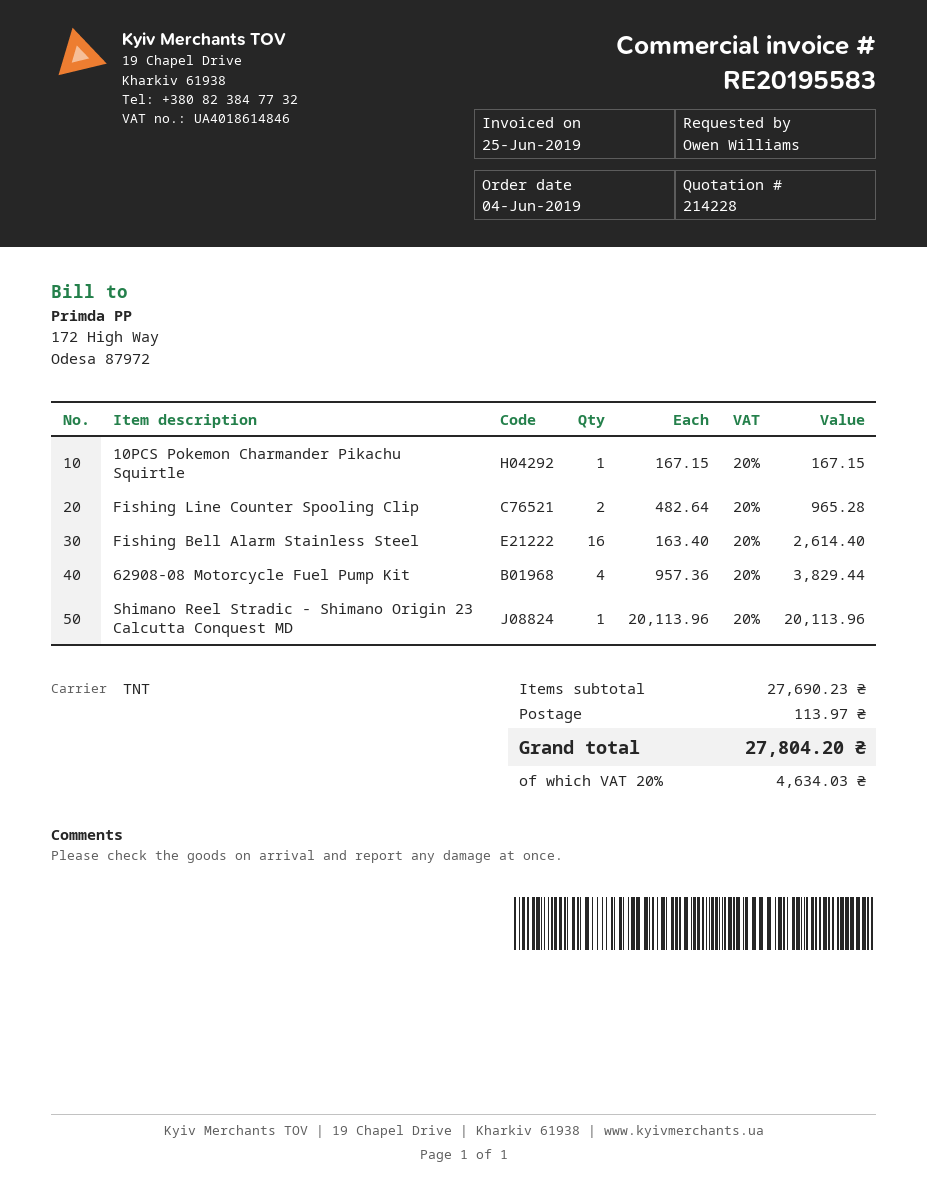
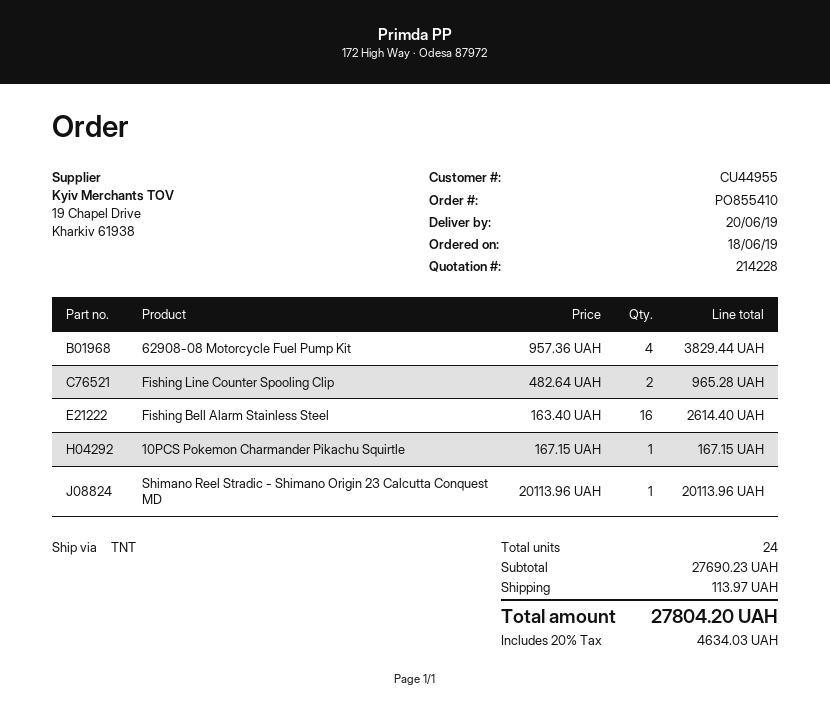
order date: 2019-06-04 -> 2019-06-18

